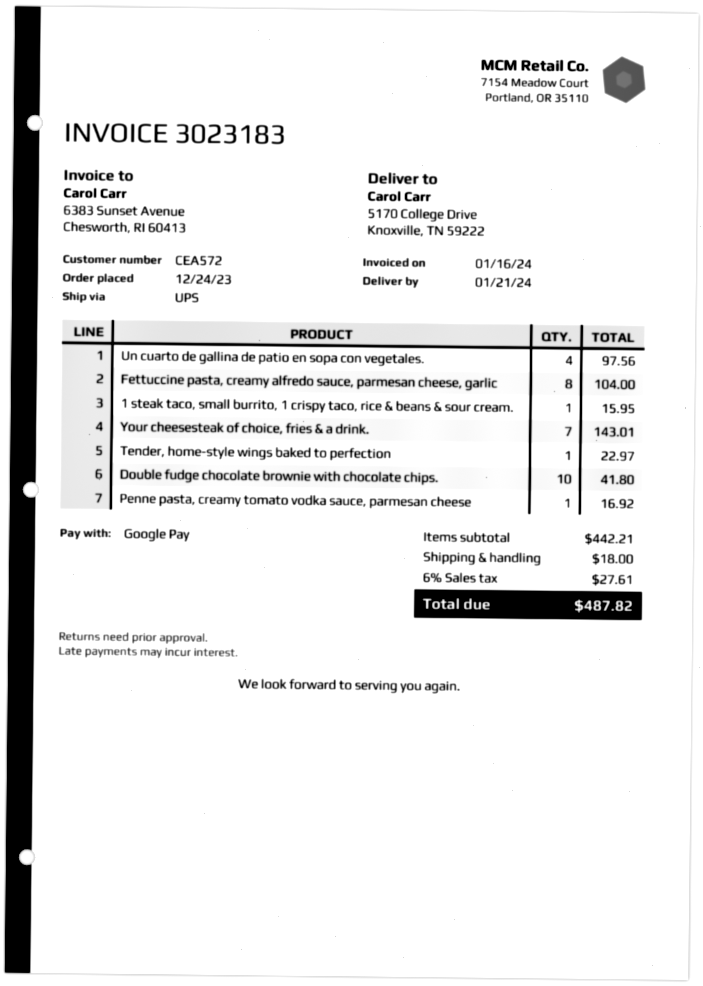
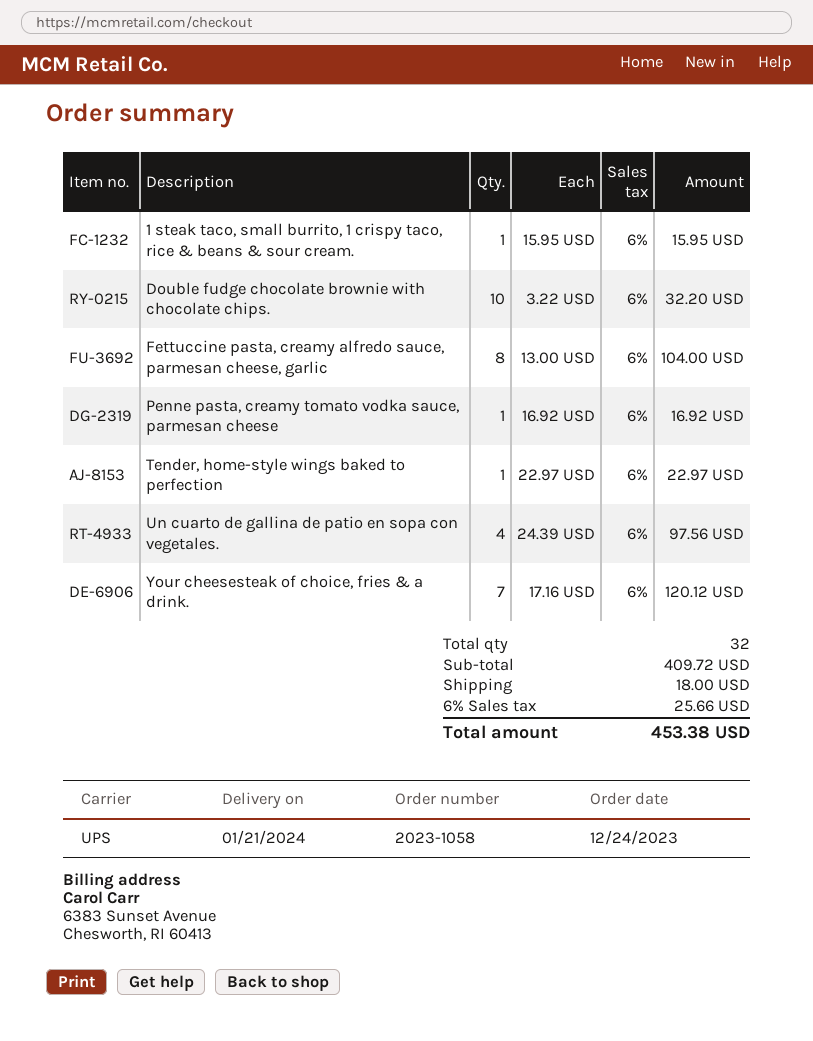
Your cheesesteak of choice, fries & a drink.: 7 for 143.01 -> 7 for 120.12
Double fudge chocolate brownie with chocolate chips.: 10 for 41.80 -> 10 for 32.20
subtotal: 442.21 -> 409.72
tax: 6% = 27.61 -> 6% = 25.66
total: 487.82 -> 453.38

